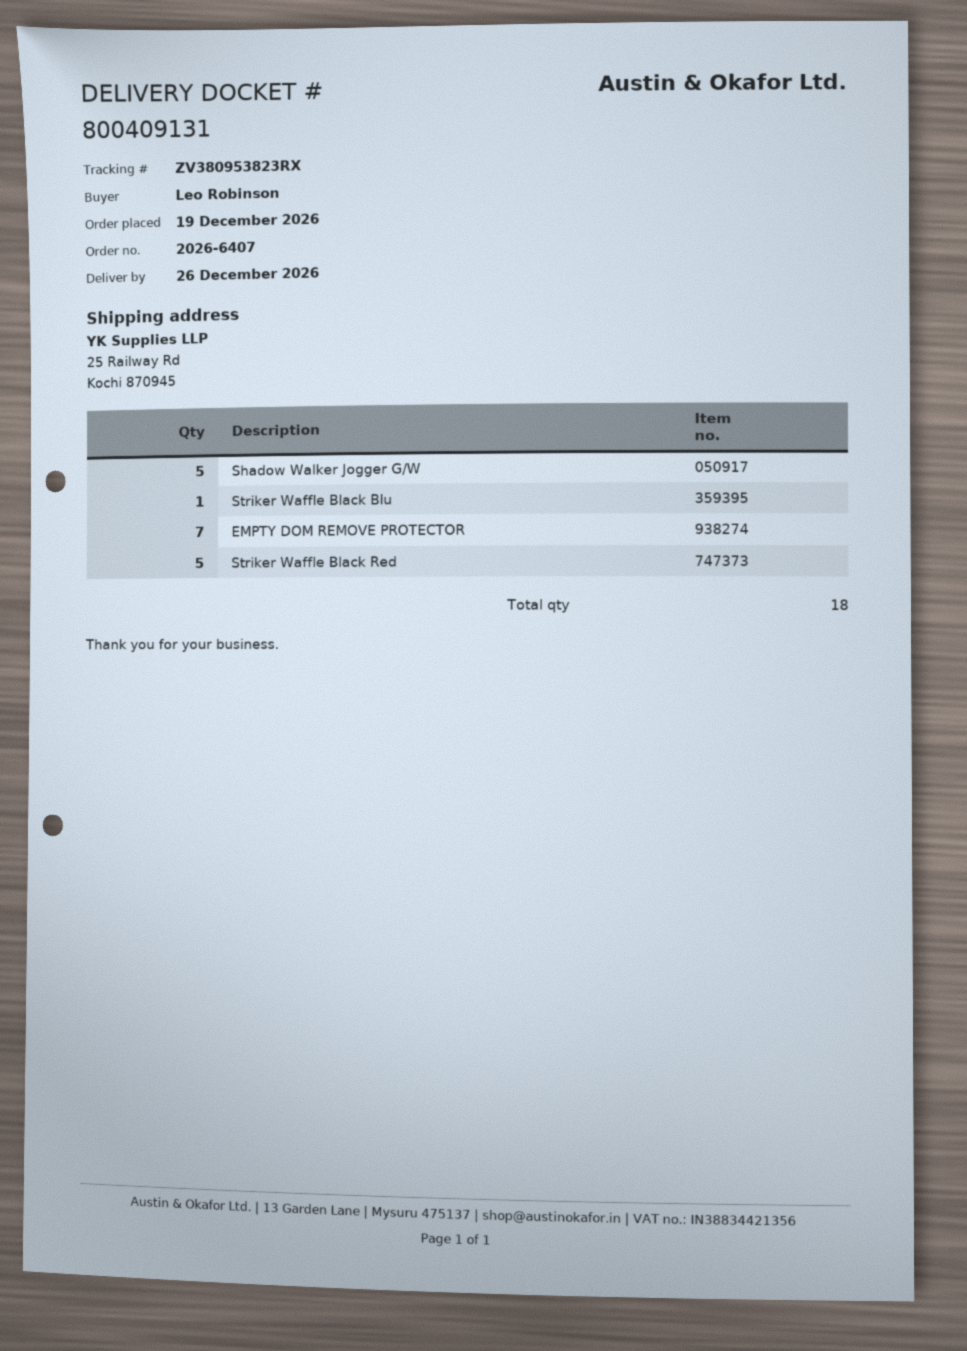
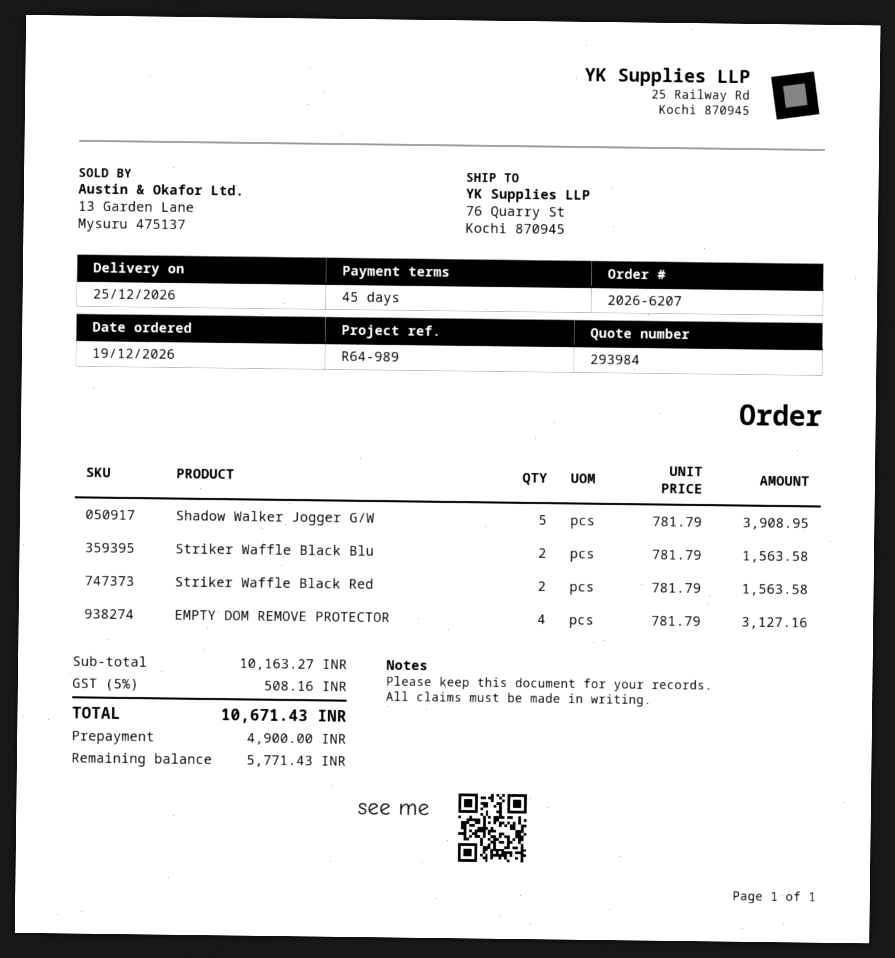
order number: 2026-6407 -> 2026-6207
delivery date: 2026-12-26 -> 2026-12-25
ship to: 25 Railway Rd, Kochi 870945 -> 76 Quarry St, Kochi 870945
Striker Waffle Black Blu: 1 -> 2
EMPTY DOM REMOVE PROTECTOR: 7 -> 4
Striker Waffle Black Red: 5 -> 2

